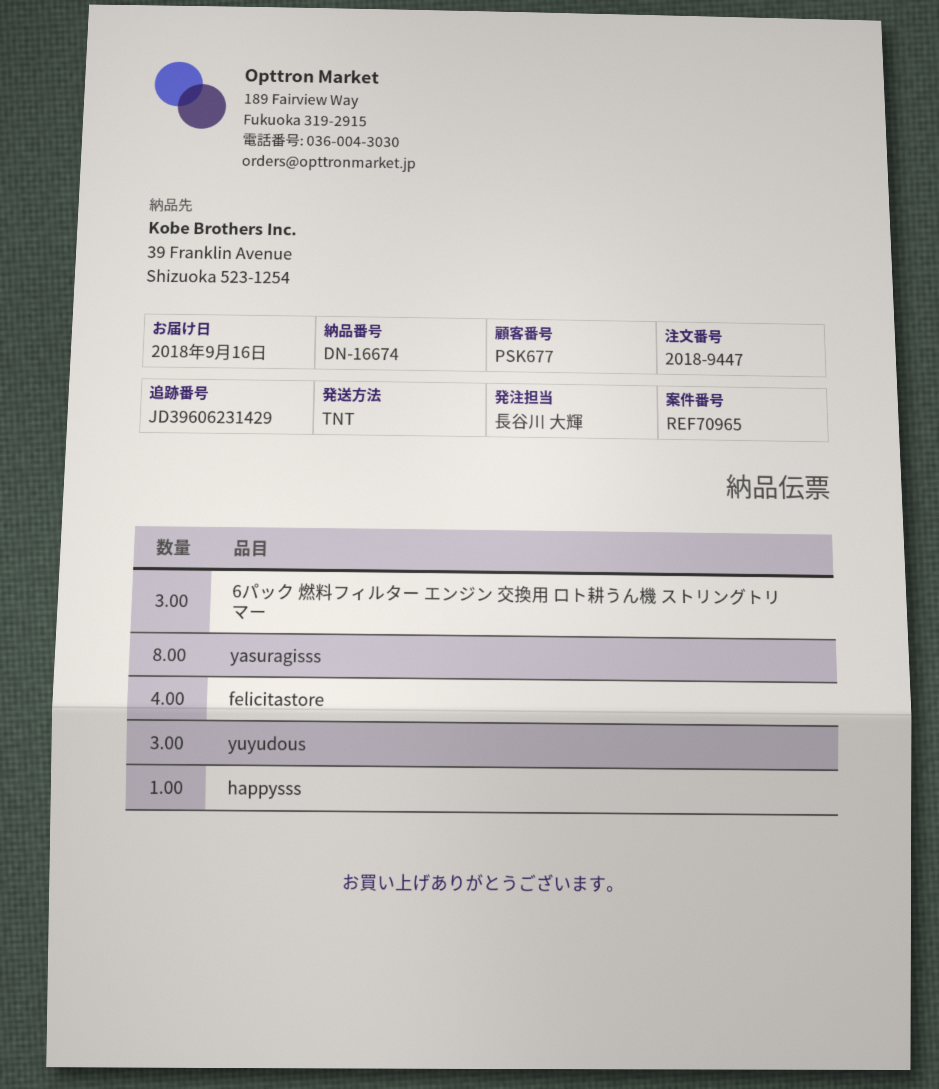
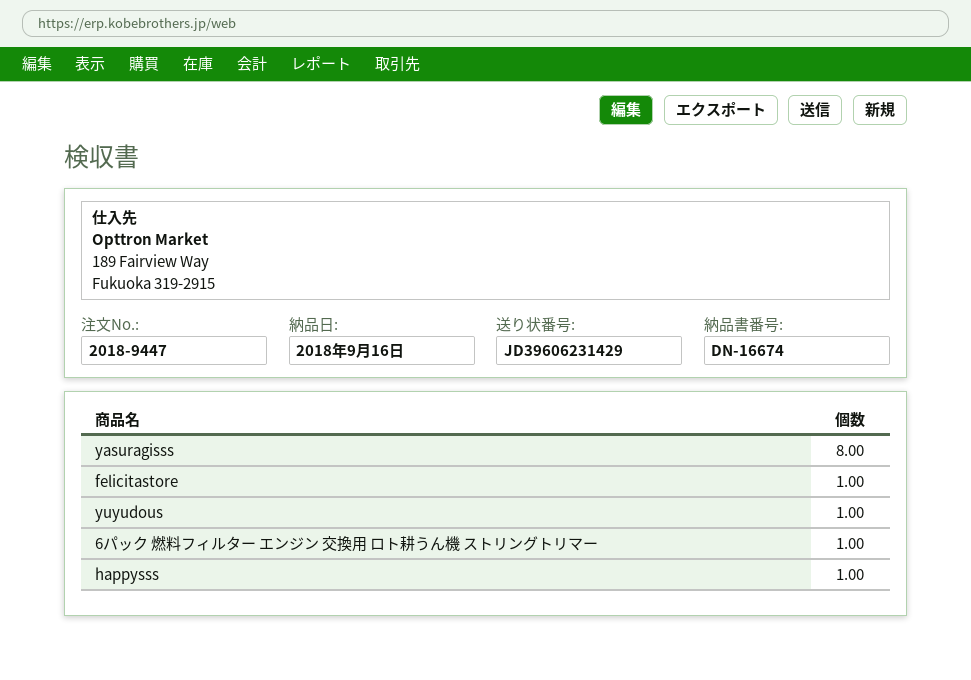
6パック 燃料フィルター エンジン 交換用 ロト耕うん機 ストリングトリマー: 3 -> 1
felicitastore: 4 -> 1
yuyudous: 3 -> 1

